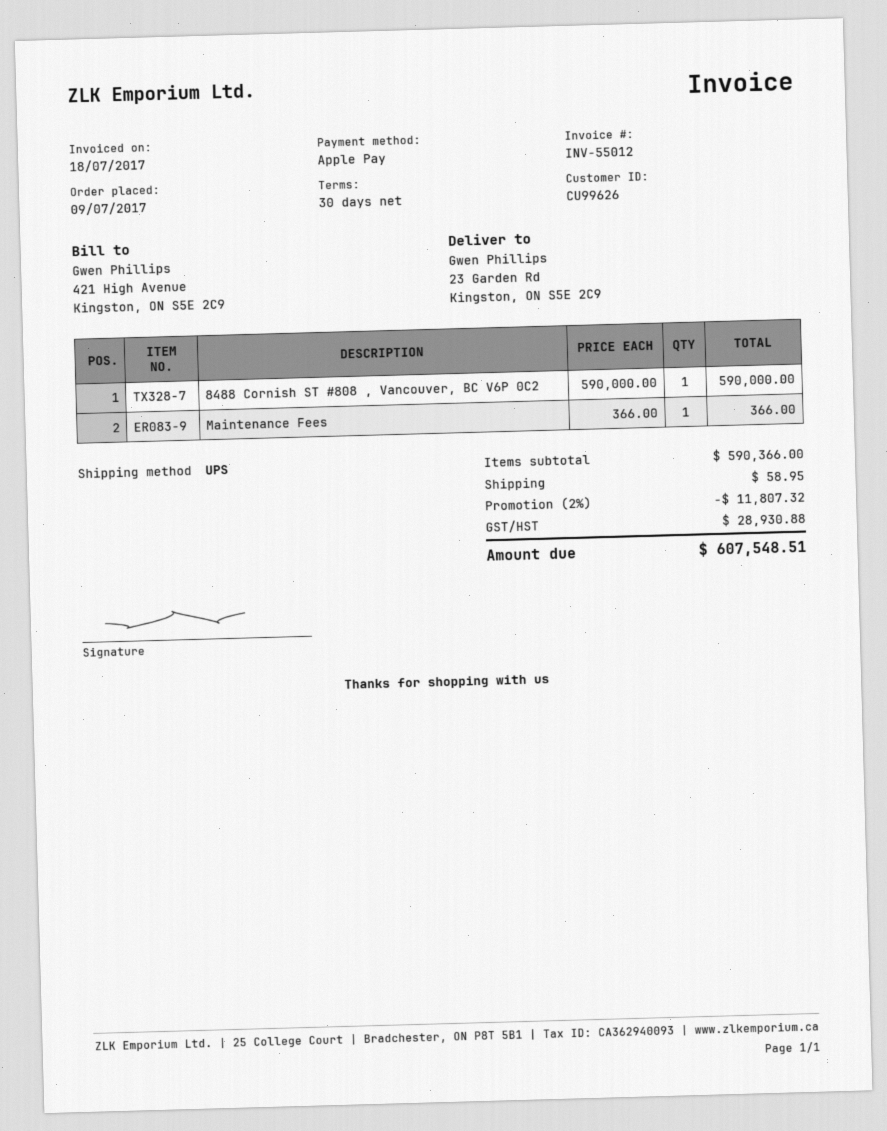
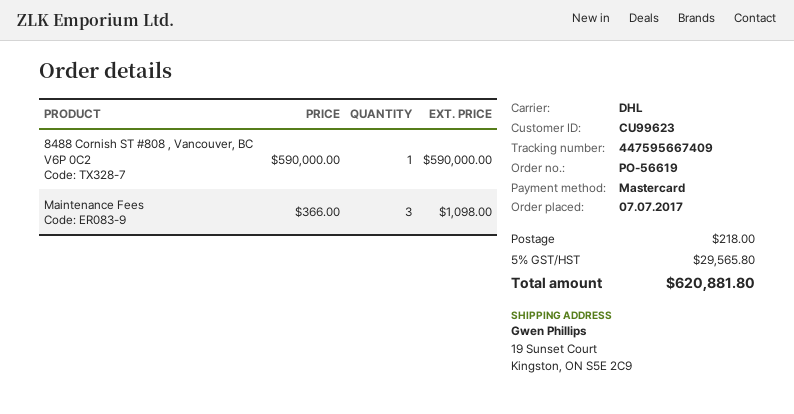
order date: 2017-07-09 -> 2017-07-07
customer number: CU99626 -> CU99623
payment method: Apple Pay -> Mastercard
shipping method: UPS -> DHL
ship to: 23 Garden Rd, Kingston, ON S5E 2C9 -> 19 Sunset Court, Kingston, ON S5E 2C9
Maintenance Fees: 1 x 366.00 = 366.00 -> 3 x 366.00 = 1098.00
discount: 2% = 11807.32 -> none
shipping: 58.95 -> 218.00
tax: 28930.88 -> 29565.80
total: 607548.51 -> 620881.80

